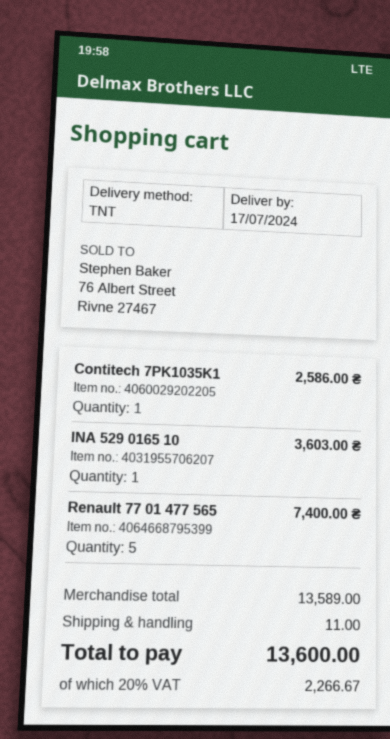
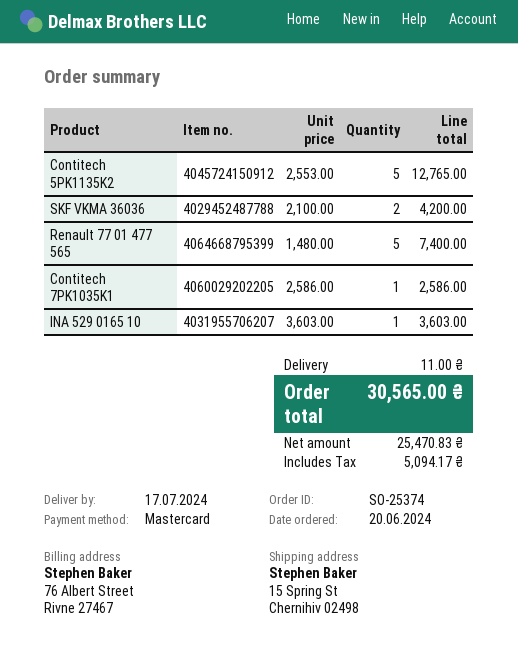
Contitech 5PK1135K2: none -> 5 for 12765.00
SKF VKMA 36036: none -> 2 for 4200.00
tax: 2266.67 -> 5094.17
total: 13600.00 -> 30565.00

